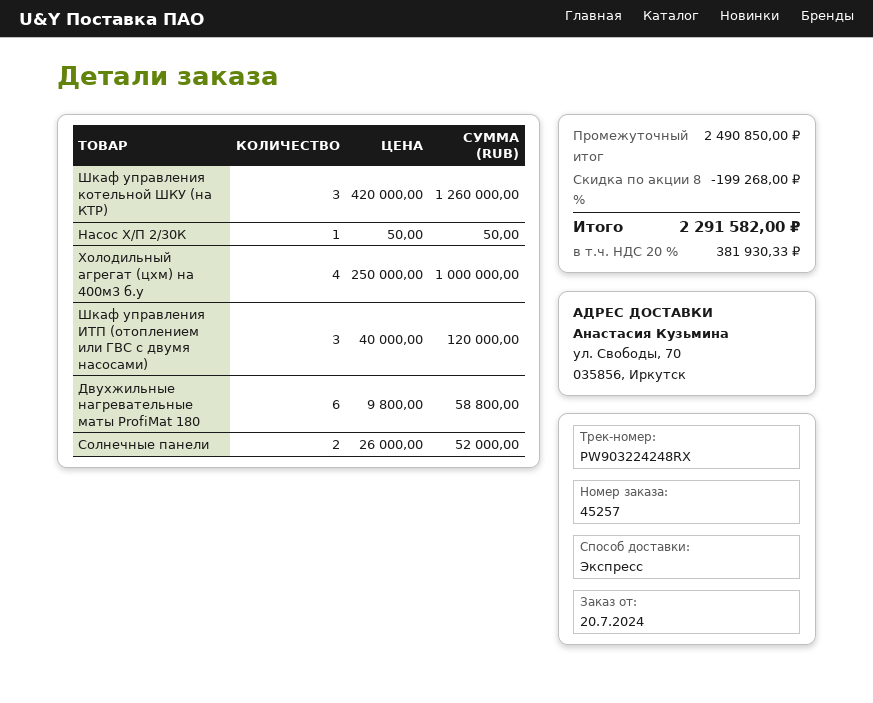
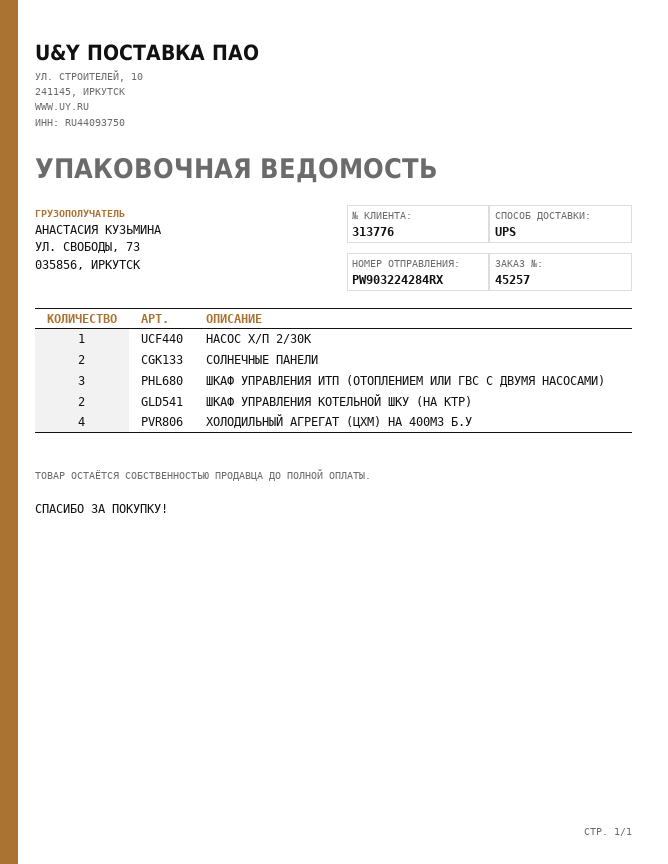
shipping method: express -> UPS
tracking number: PW903224248RX -> PW903224284RX
ship to: ул. Свободы, 70, 035856, Иркутск -> УЛ. СВОБОДЫ, 73, 035856, ИРКУТСК
Шкаф управления котельной ШКУ (на КТР): 3 -> 2
Двухжильные нагревательные маты ProfiMat 180: 6 -> none

